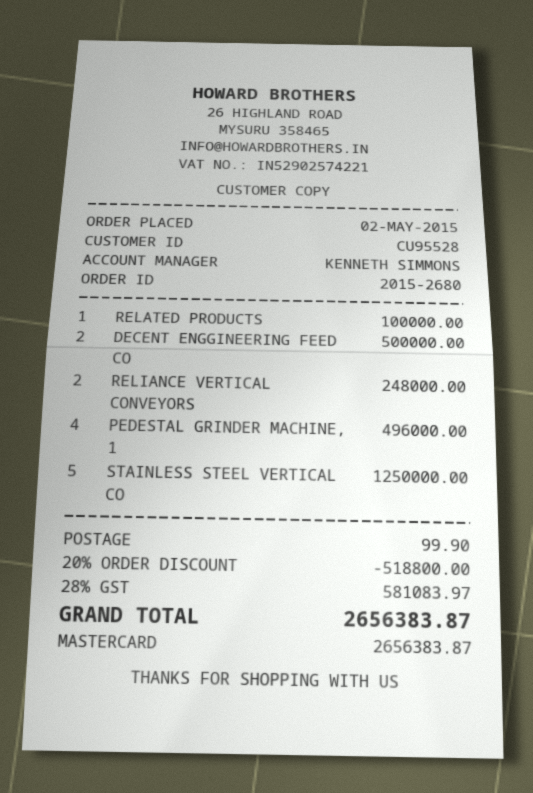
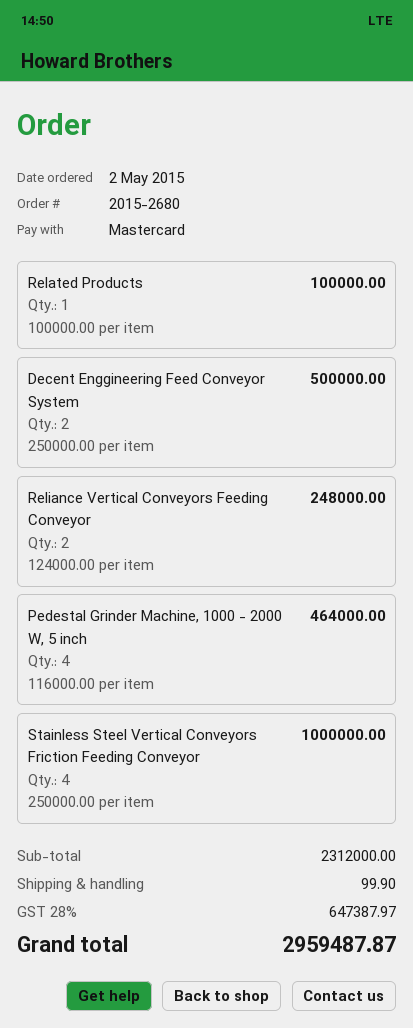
PEDESTAL GRINDER MACHINE, 1: 4 for 496000.00 -> 4 for 464000.00
STAINLESS STEEL VERTICAL CO: 5 for 1250000.00 -> 4 for 1000000.00
discount: 20% = 518800.00 -> none
tax: 28% = 581083.97 -> 28% = 647387.97
total: 2656383.87 -> 2959487.87

